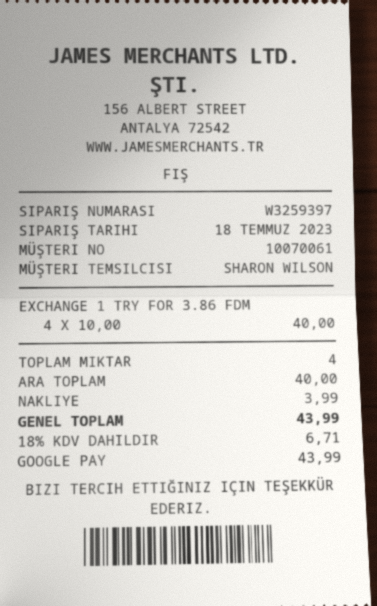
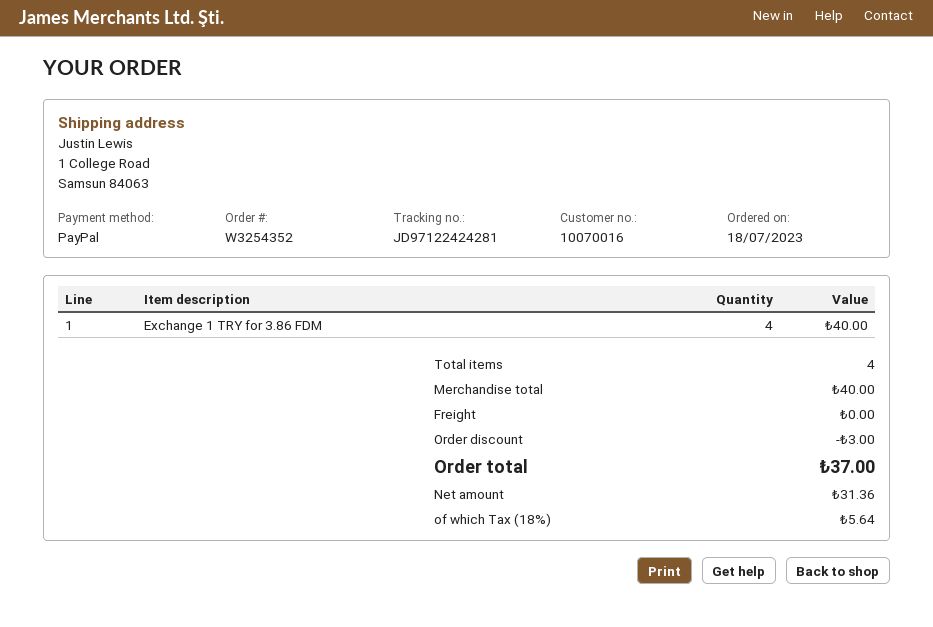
order number: W3259397 -> W3254352
customer number: 10070061 -> 10070016
payment method: Google Pay -> PayPal
discount: none -> 3.00
shipping: 3.99 -> 0.00
tax: 18% = 6.71 -> 18% = 5.64
total: 43.99 -> 37.00

